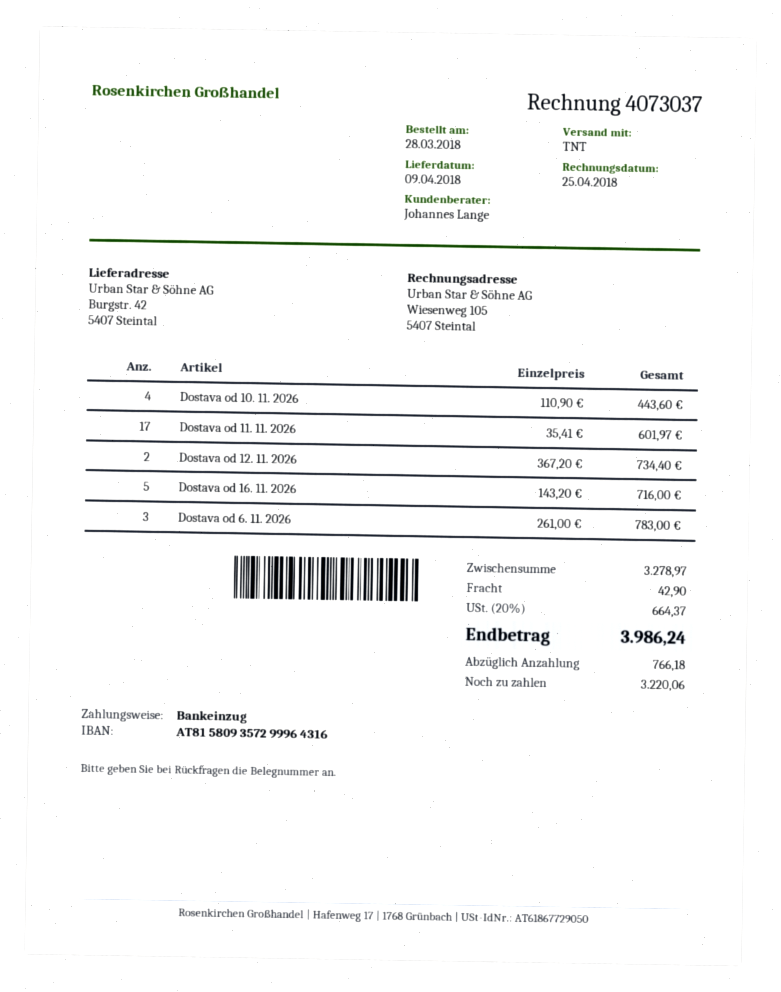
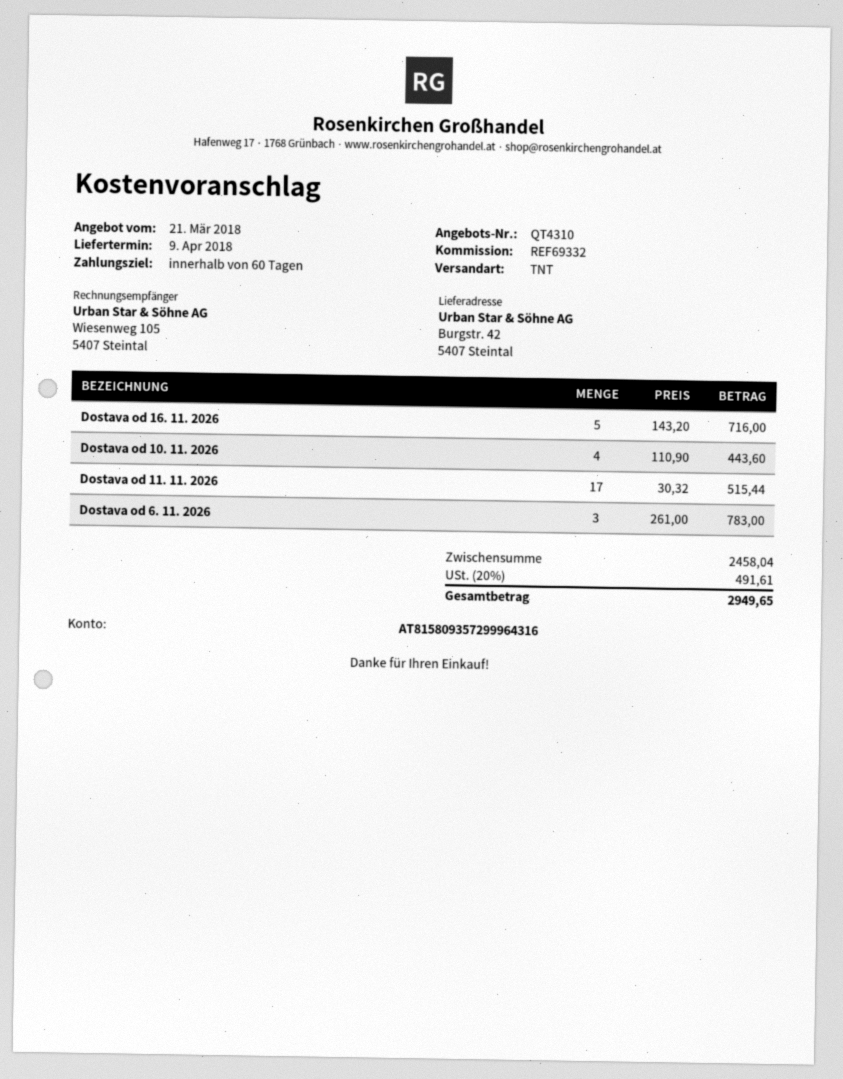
Dostava od 11. 11. 2026: 17 x 35.41 = 601.97 -> 17 x 30.32 = 515.44
Dostava od 12. 11. 2026: 2 x 367.20 = 734.40 -> none
subtotal: 3278.97 -> 2458.04
shipping: 42.90 -> none
tax: 20% = 664.37 -> 20% = 491.61
total: 3986.24 -> 2949.65

